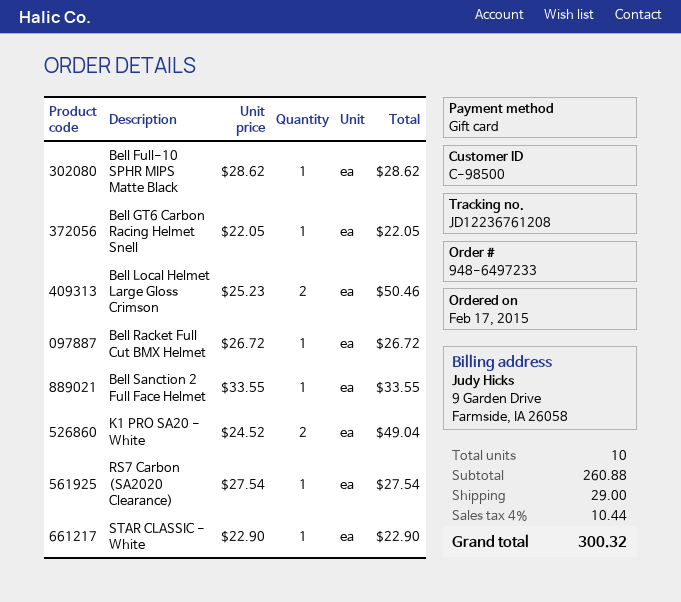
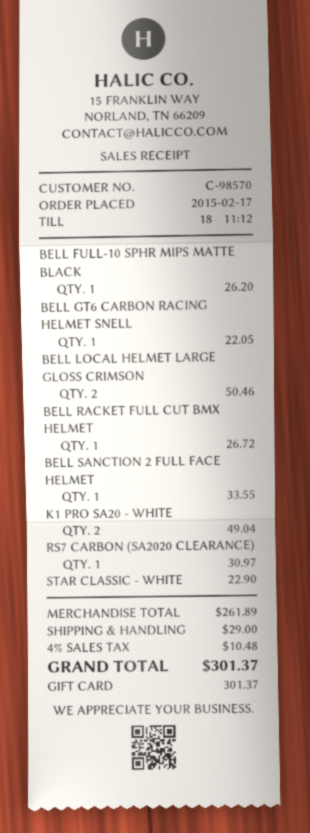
customer number: C-98500 -> C-98570
Bell Full-10 SPHR MIPS Matte Black: 1 for 28.62 -> 1 for 26.20
RS7 Carbon (SA2020 Clearance): 1 for 27.54 -> 1 for 30.97
subtotal: 260.88 -> 261.89
tax: 4% = 10.44 -> 4% = 10.48
total: 300.32 -> 301.37

